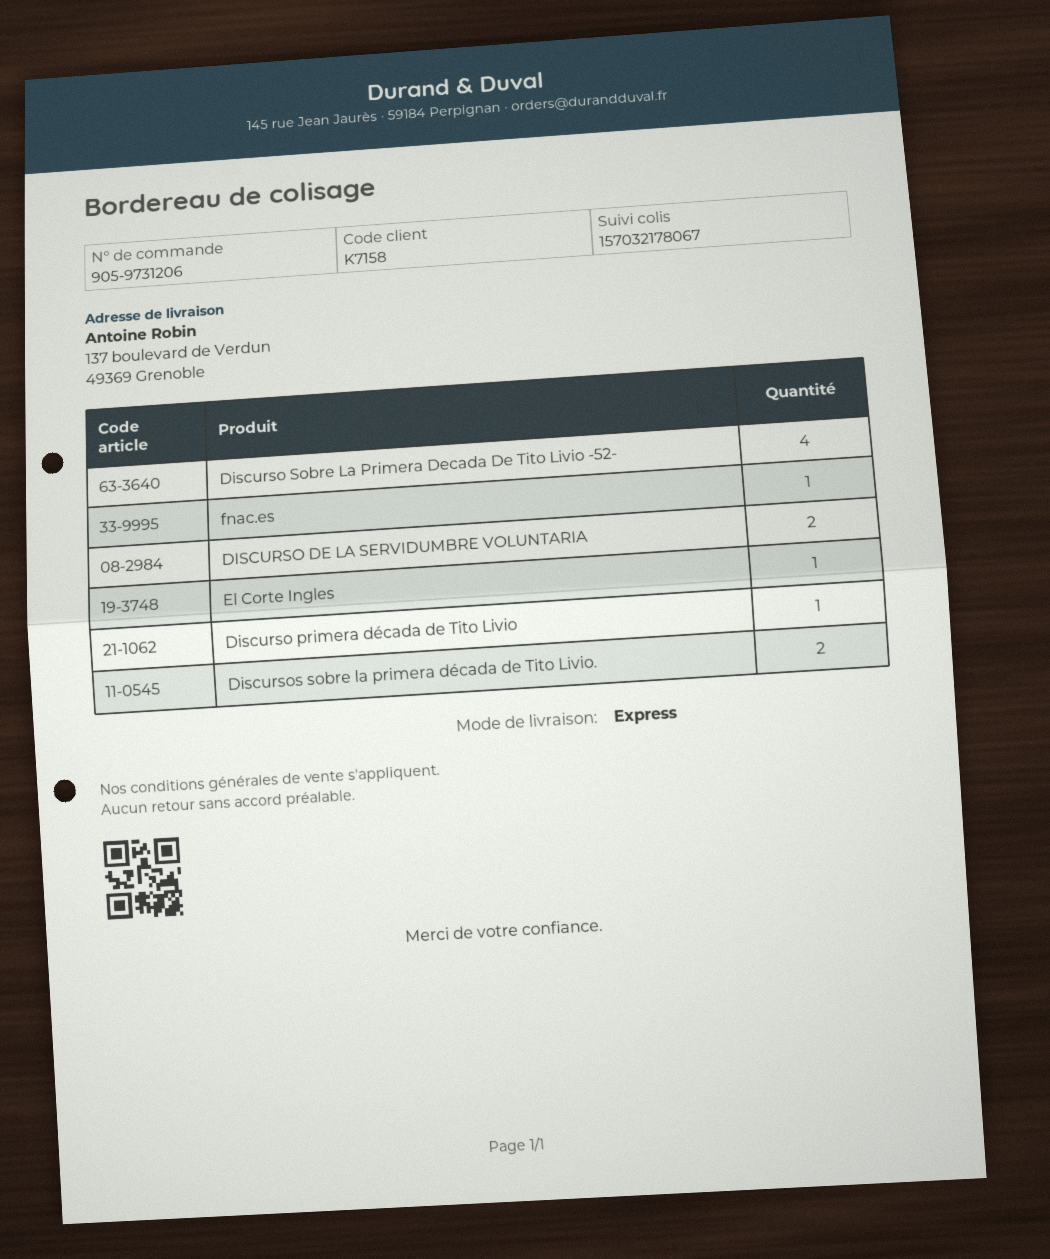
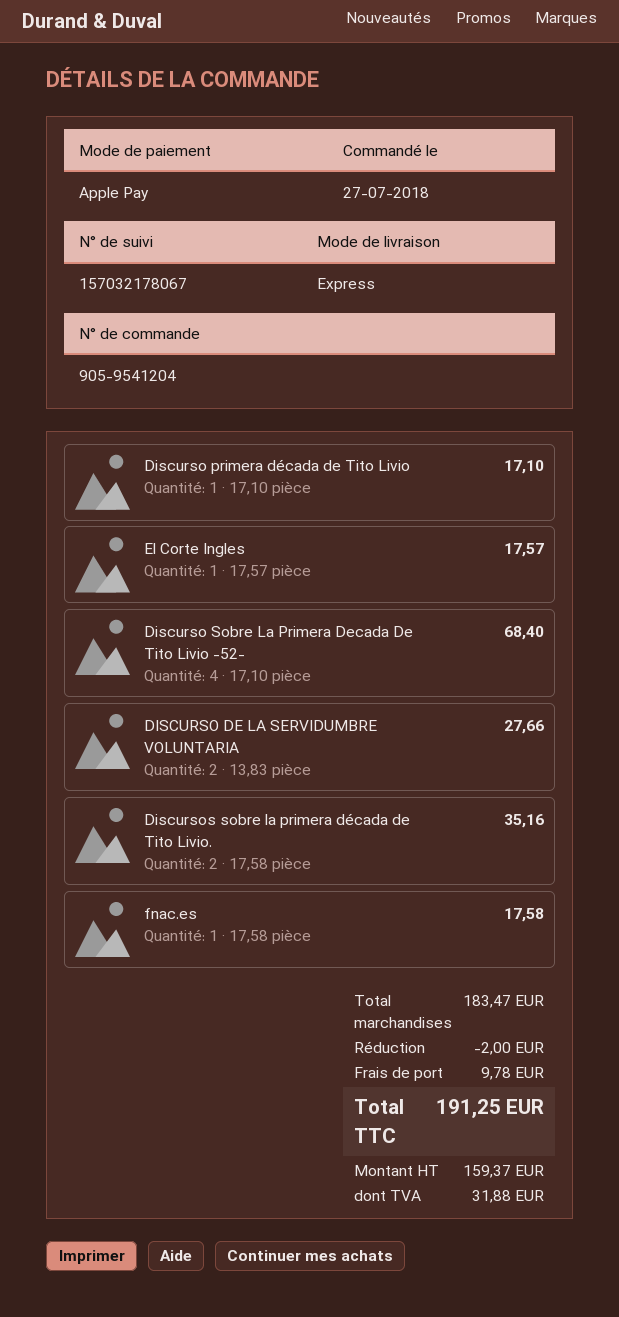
order number: 905-9731206 -> 905-9541204

